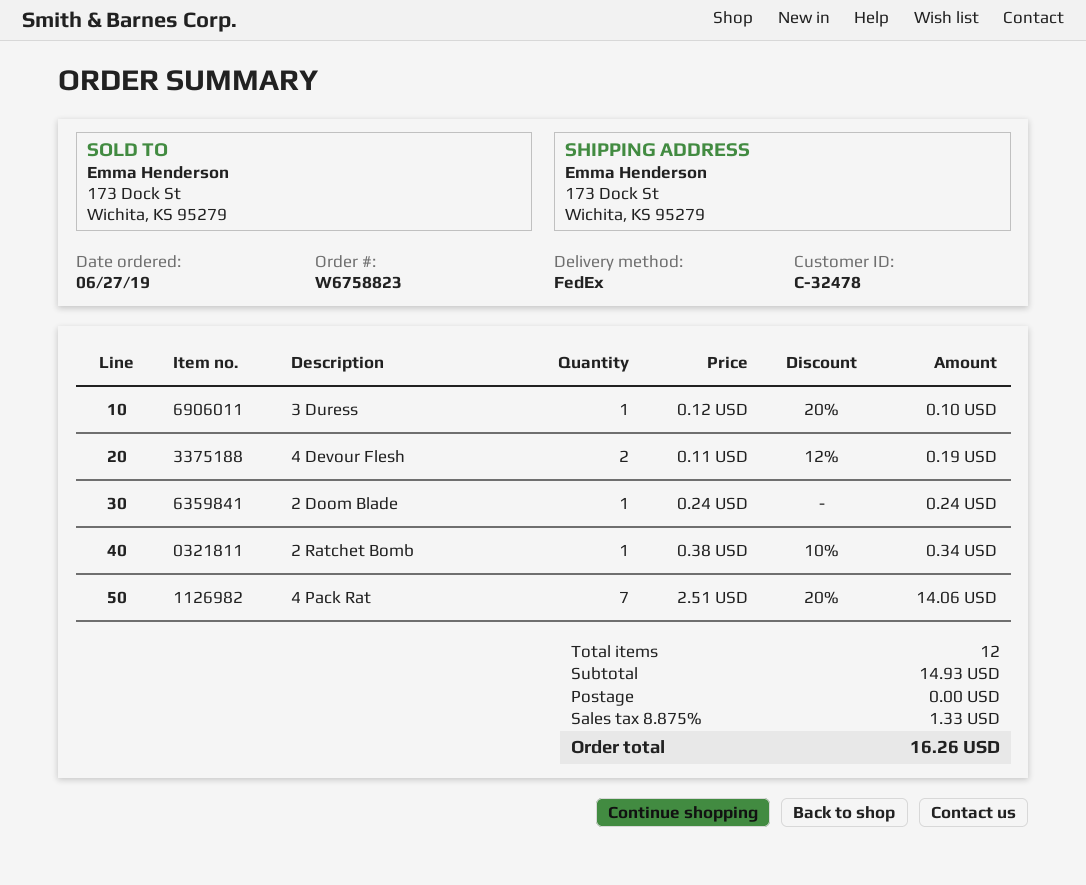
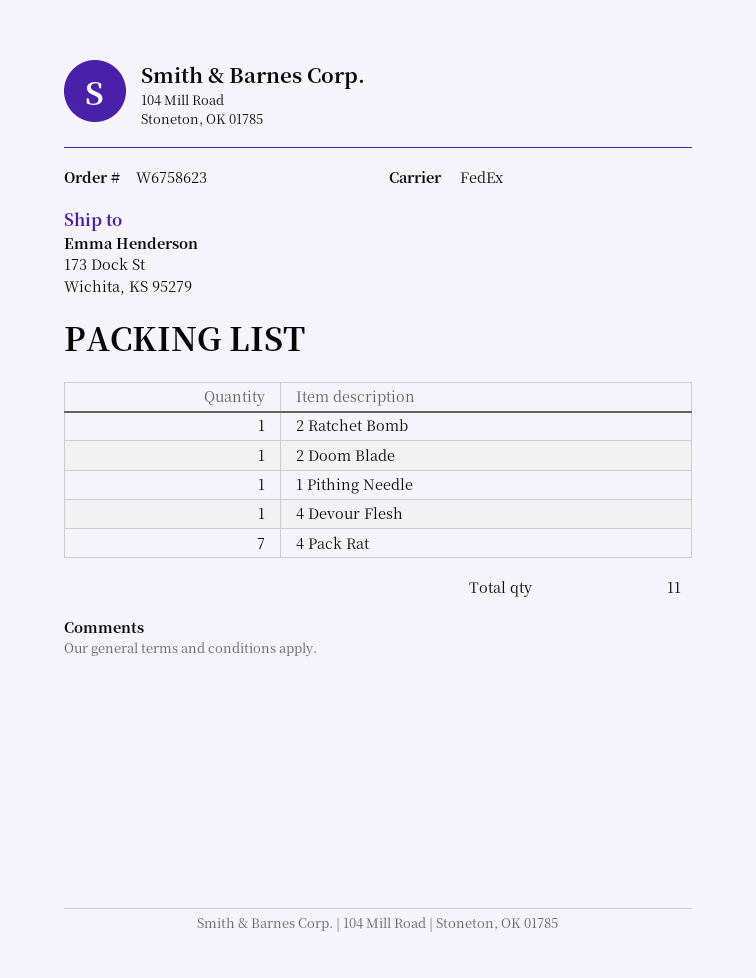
order number: W6758823 -> W6758623
3 Duress: 1 -> none
4 Devour Flesh: 2 -> 1
1 Pithing Needle: none -> 1
total quantity: 12 -> 11

